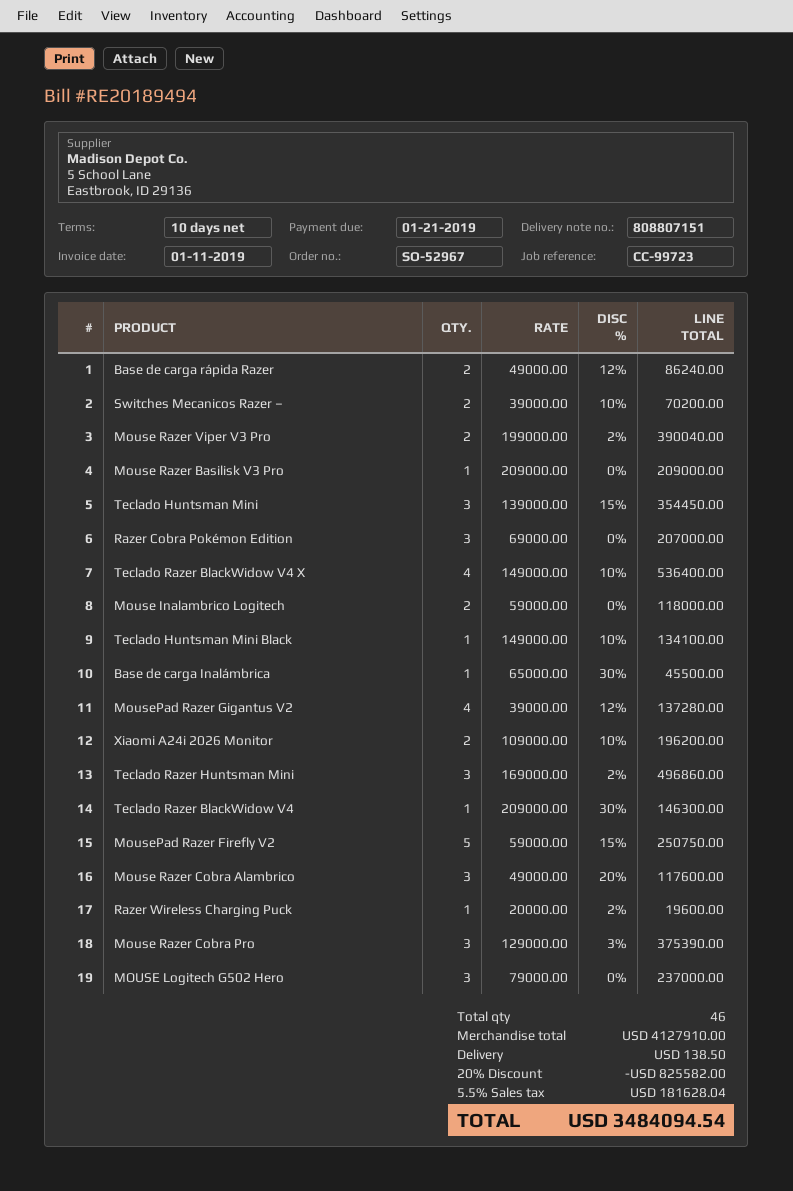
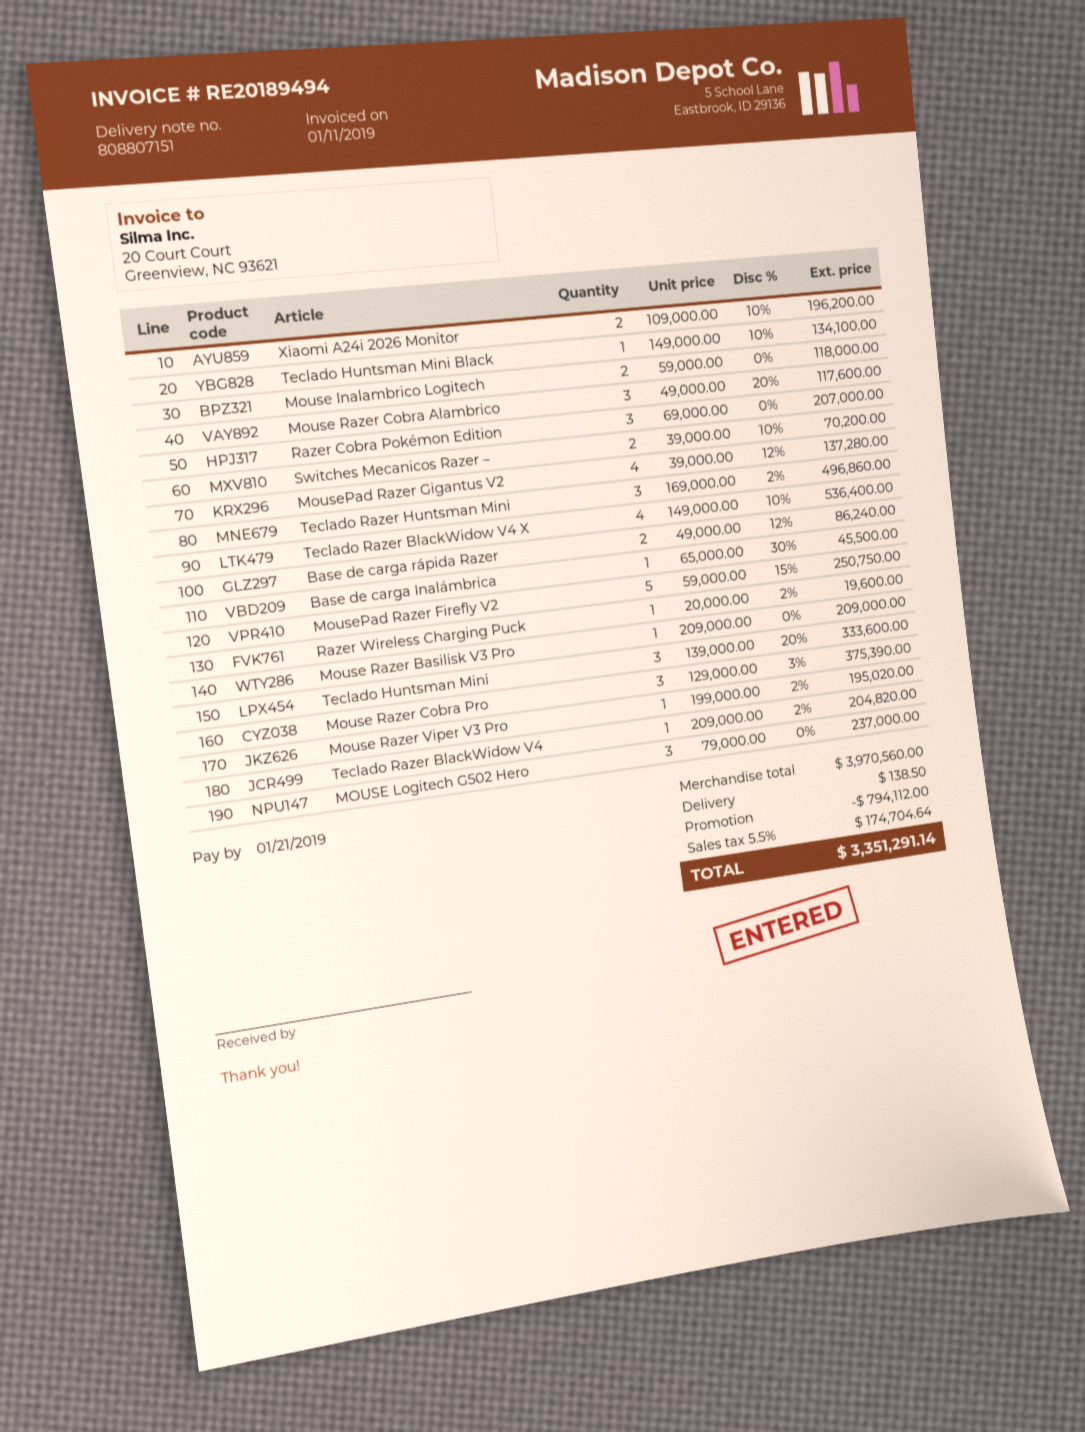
Mouse Razer Viper V3 Pro: 2 x 199000.00 - 2% = 390040.00 -> 1 x 199000.00 - 2% = 195020.00
Teclado Huntsman Mini: 3 x 139000.00 - 15% = 354450.00 -> 3 x 139000.00 - 20% = 333600.00
Teclado Razer BlackWidow V4: 1 x 209000.00 - 30% = 146300.00 -> 1 x 209000.00 - 2% = 204820.00
subtotal: 4127910.00 -> 3970560.00
discount: 825582.00 -> 794112.00
tax: 5.5% = 181628.04 -> 5.5% = 174704.64
total: 3484094.54 -> 3351291.14

